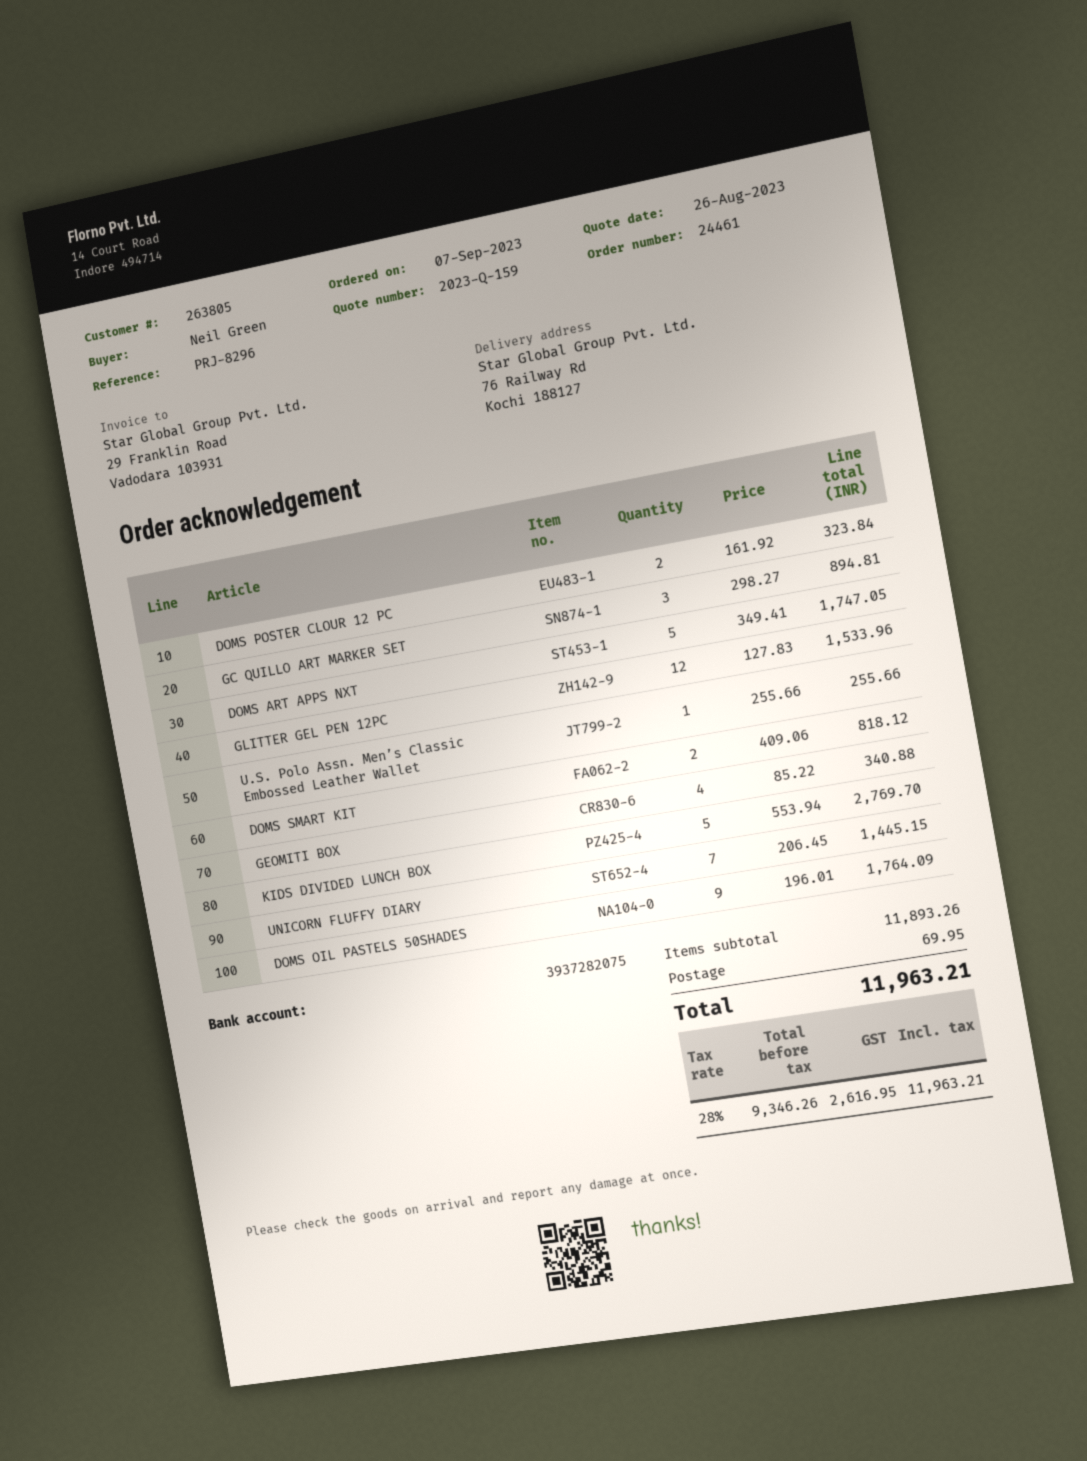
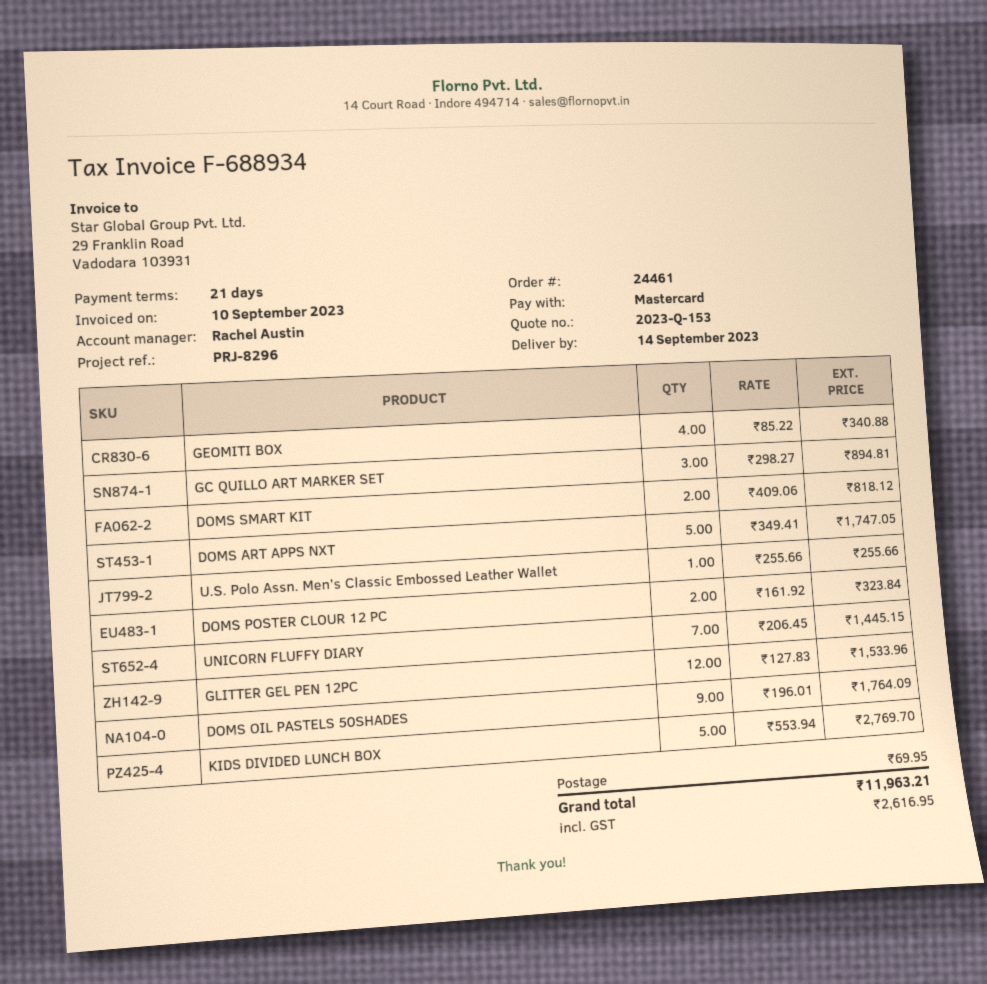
quote number: 2023-Q-159 -> 2023-Q-153

